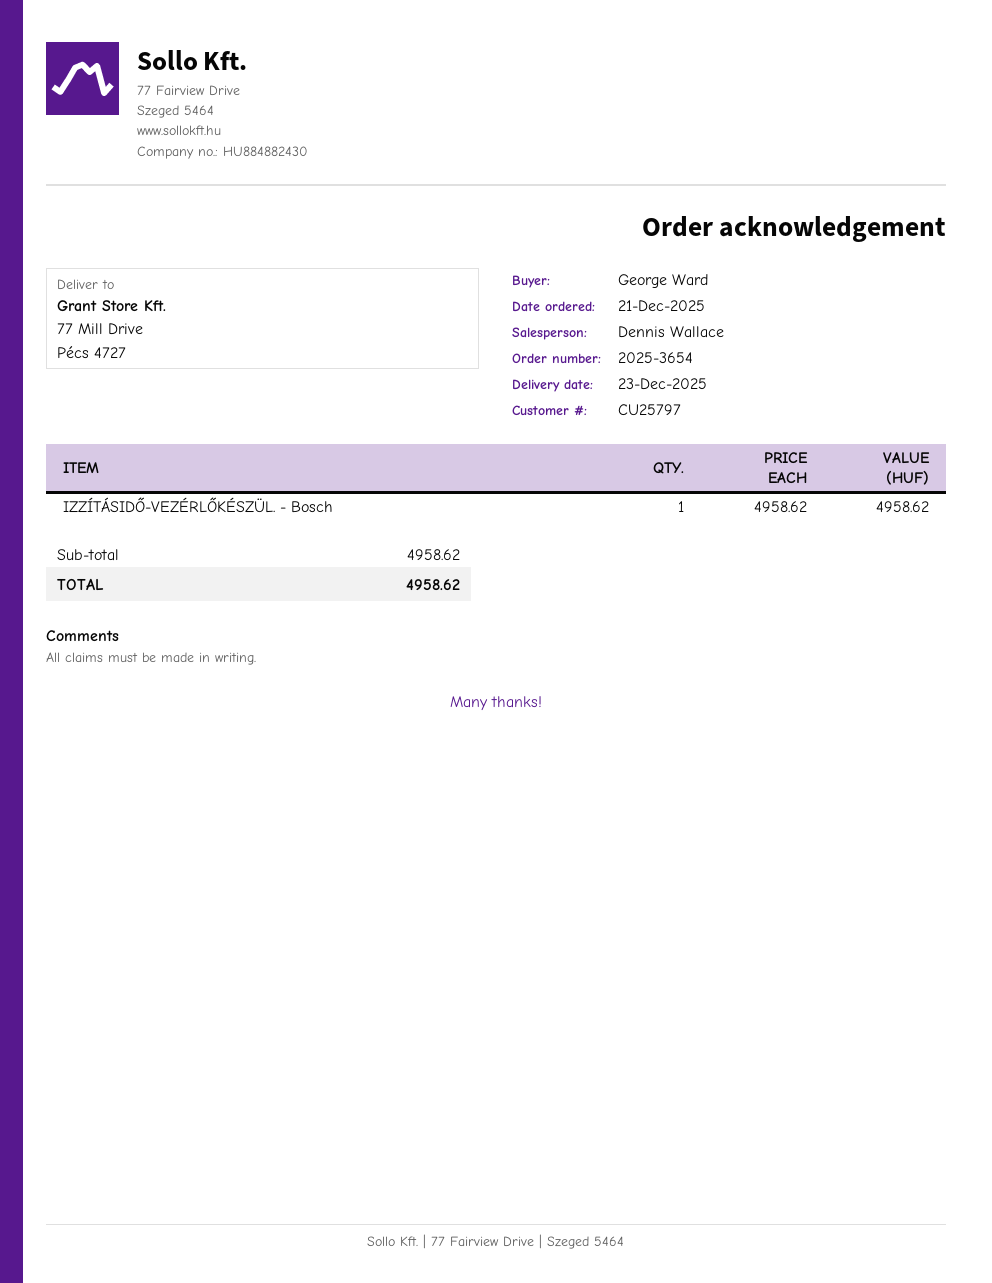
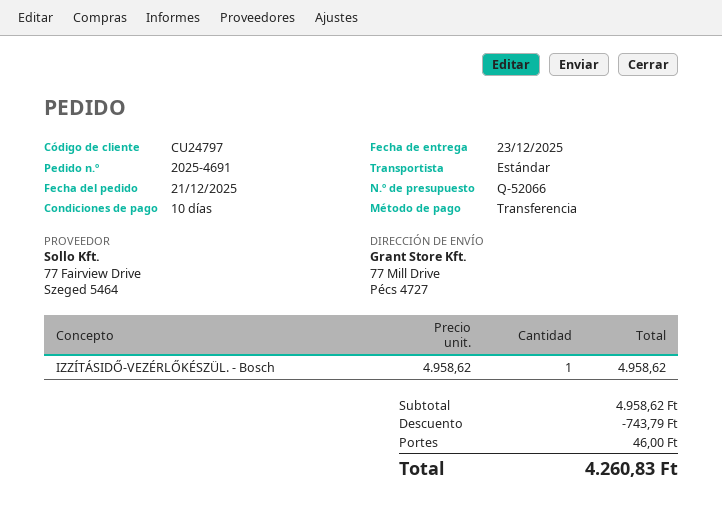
order number: 2025-3654 -> 2025-4691
customer number: CU25797 -> CU24797
discount: none -> 743.79
shipping: none -> 46.00
total: 4958.62 -> 4260.83

